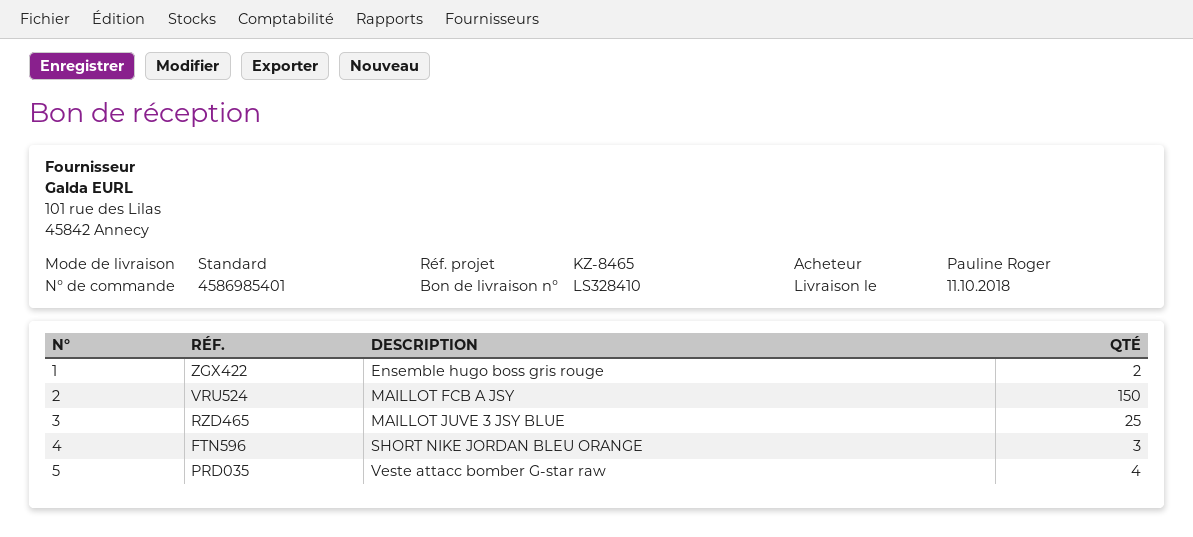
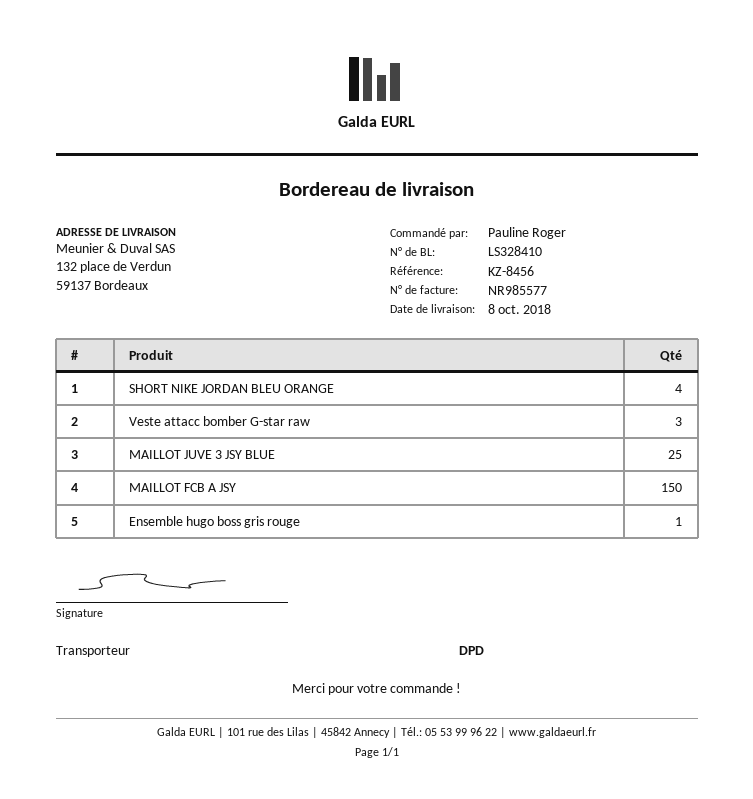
delivery date: 2018-10-11 -> 2018-10-08
reference: KZ-8465 -> KZ-8456
shipping method: standard -> DPD
Ensemble hugo boss gris rouge: 2 -> 1
SHORT NIKE JORDAN BLEU ORANGE: 3 -> 4
Veste attacc bomber G-star raw: 4 -> 3

